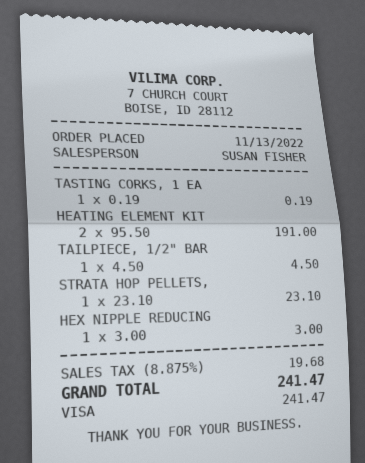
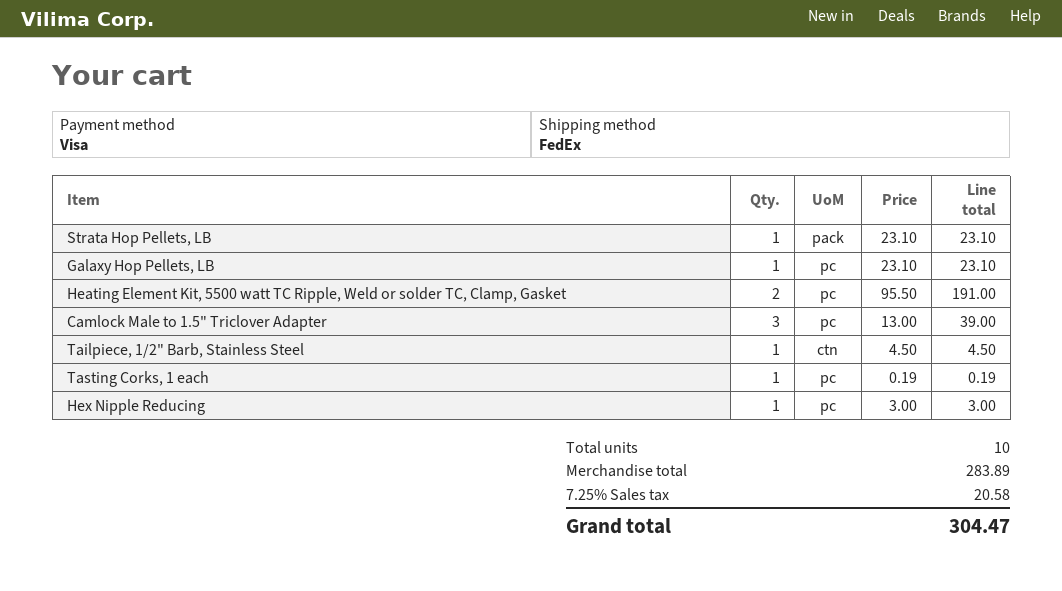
Galaxy Hop Pellets, LB: none -> 1 x 23.10 = 23.10
Camlock Male to 1.5" Triclover Adapter: none -> 3 x 13.00 = 39.00
tax: 8.875% = 19.68 -> 7.25% = 20.58
total: 241.47 -> 304.47

